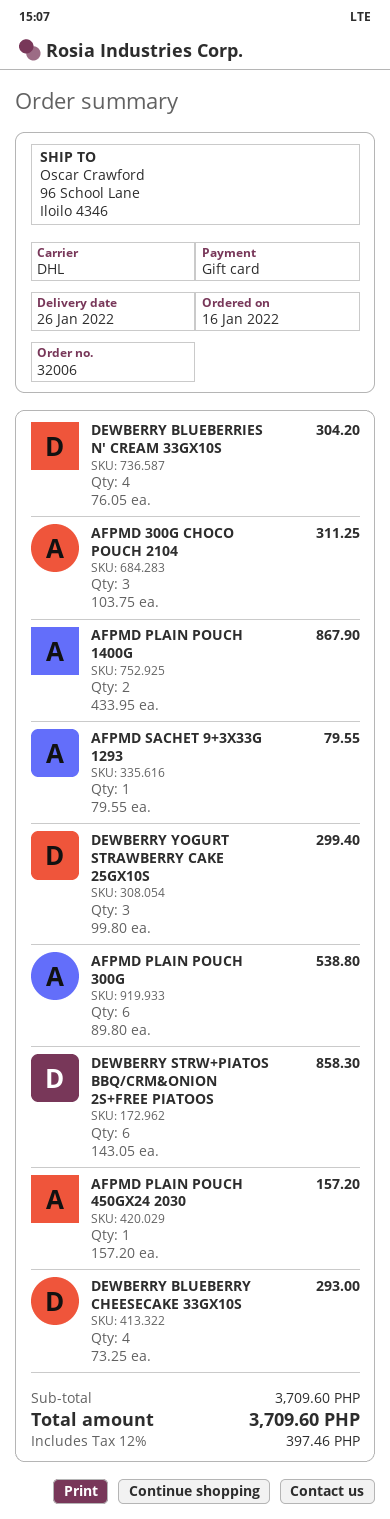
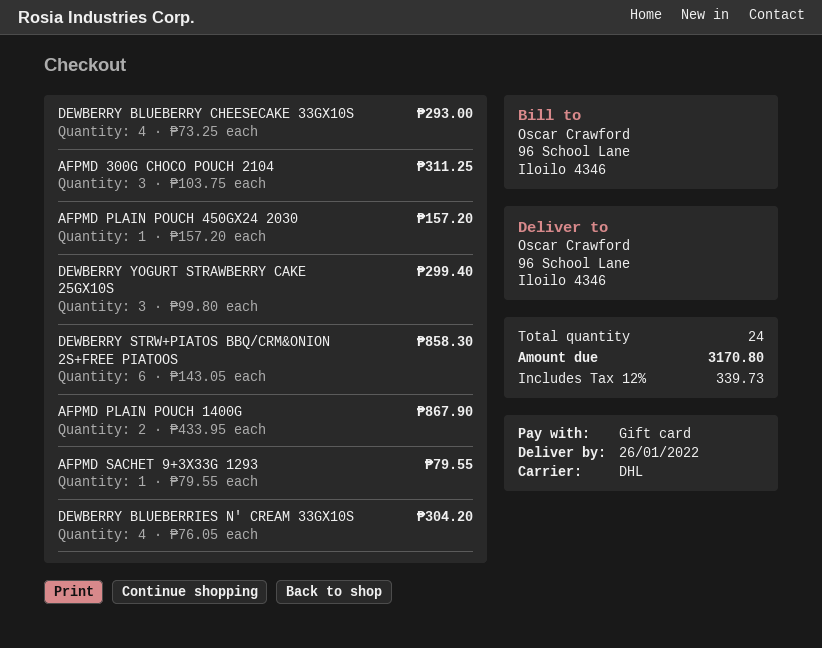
AFPMD PLAIN POUCH 300G: 6 x 89.80 = 538.80 -> none
tax: 12% = 397.46 -> 12% = 339.73
total: 3709.60 -> 3170.80

